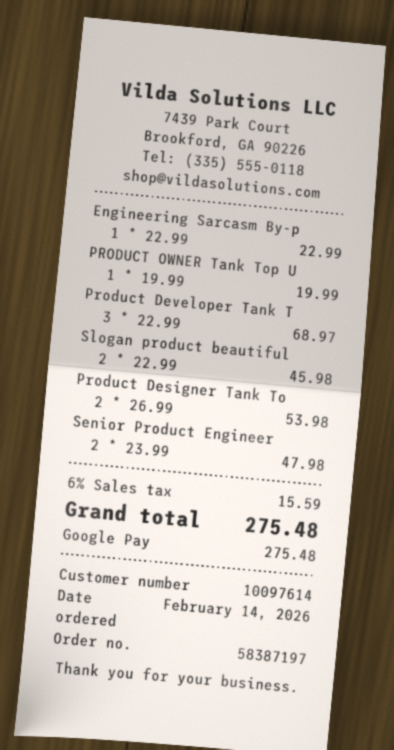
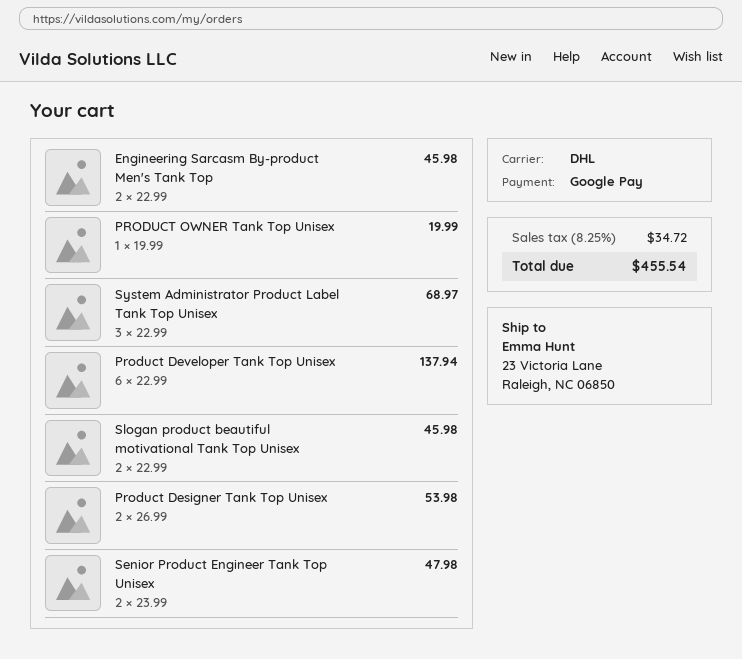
Engineering Sarcasm By-p: 1 x 22.99 = 22.99 -> 2 x 22.99 = 45.98
Product Developer Tank T: 3 x 22.99 = 68.97 -> 6 x 22.99 = 137.94
System Administrator Product Label Tank Top Unisex: none -> 3 x 22.99 = 68.97
tax: 6% = 15.59 -> 8.25% = 34.72
total: 275.48 -> 455.54

